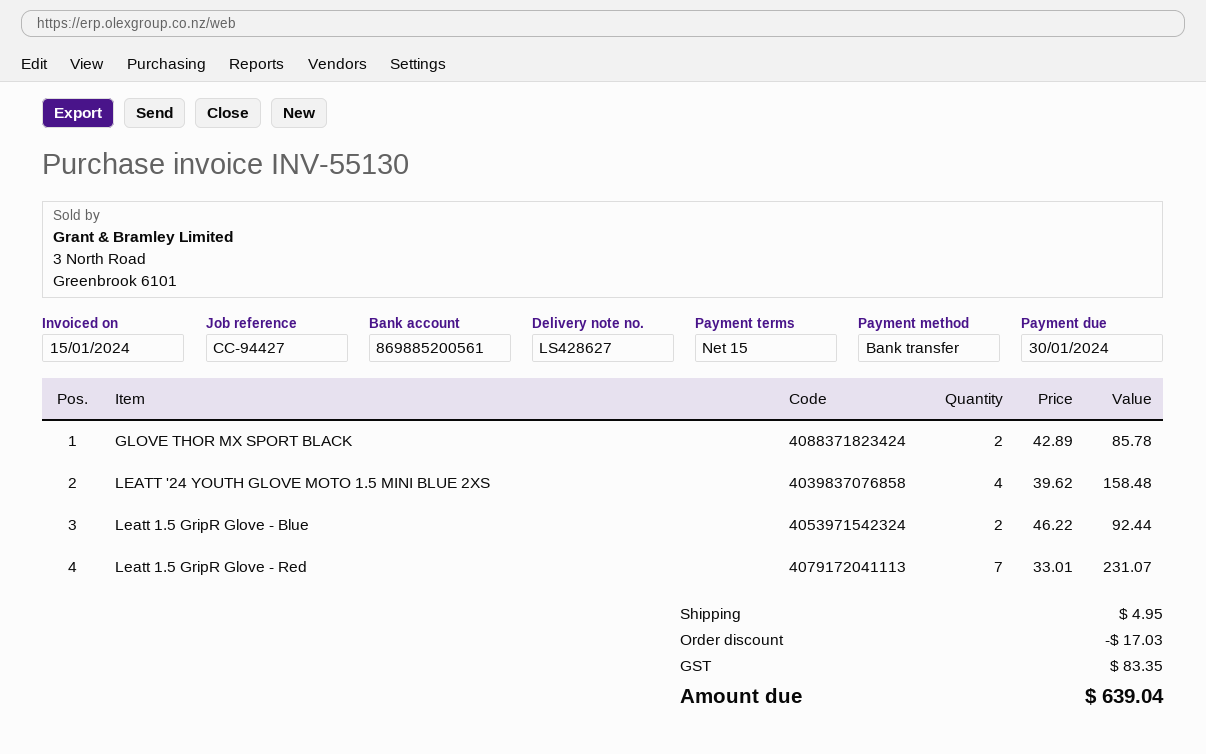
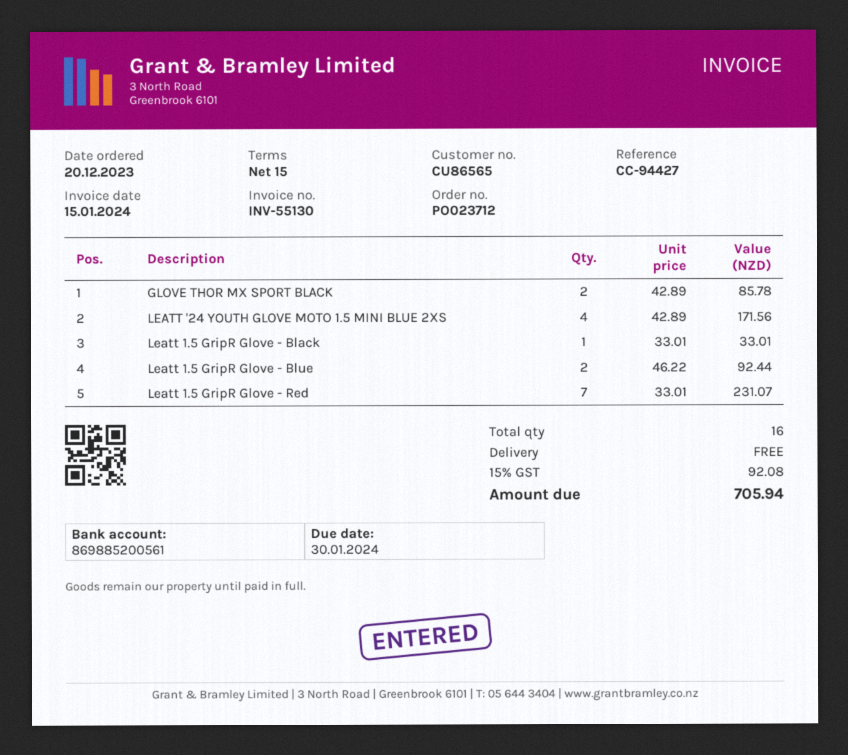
LEATT '24 YOUTH GLOVE MOTO 1.5 MINI BLUE 2XS: 4 x 39.62 = 158.48 -> 4 x 42.89 = 171.56
Leatt 1.5 GripR Glove - Black: none -> 1 x 33.01 = 33.01
discount: 17.03 -> none
shipping: 4.95 -> 0.00
tax: 83.35 -> 92.08
total: 639.04 -> 705.94

